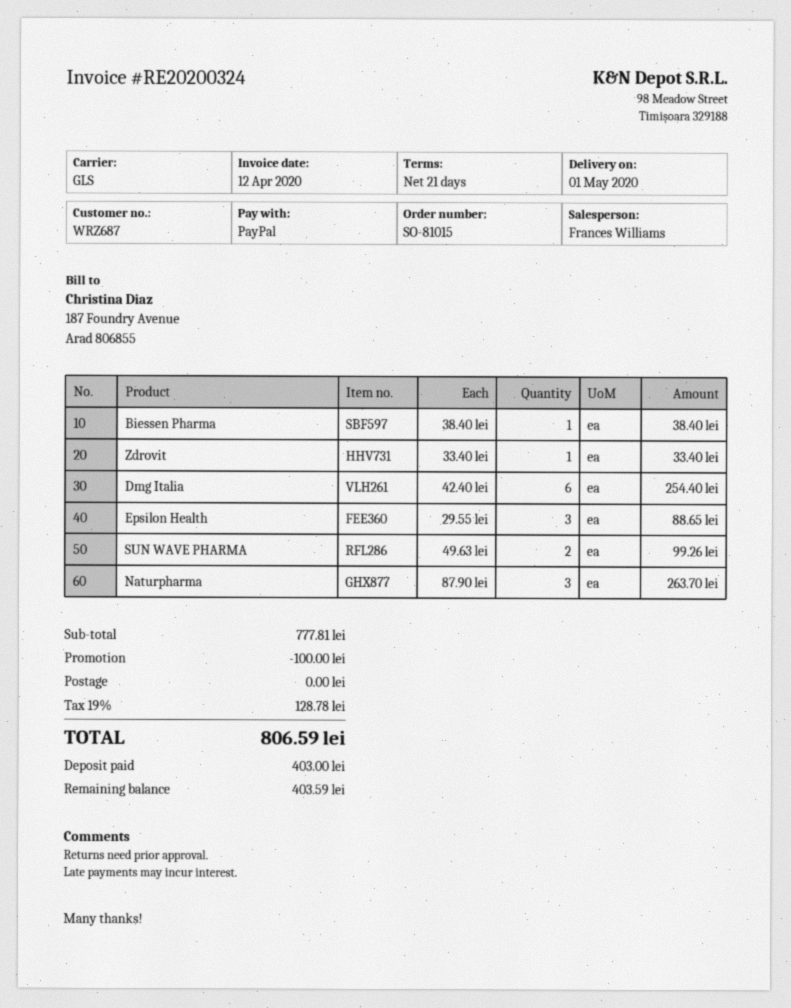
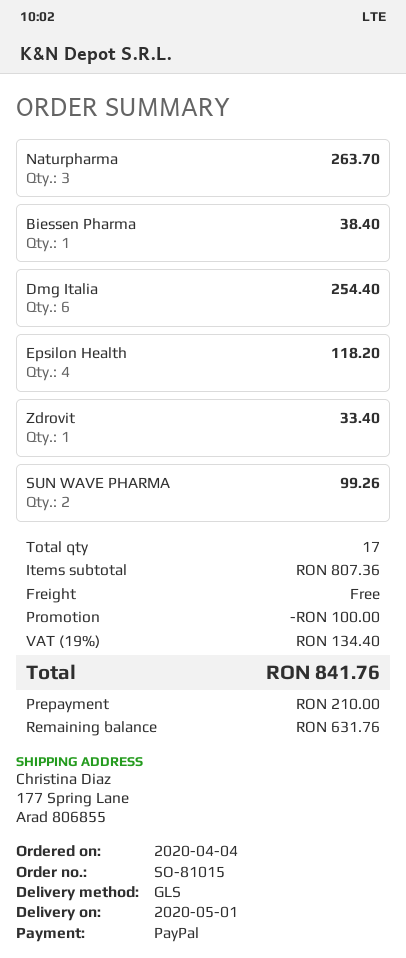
Epsilon Health: 3 for 88.65 -> 4 for 118.20
subtotal: 777.81 -> 807.36
tax: 19% = 128.78 -> 19% = 134.40
total: 806.59 -> 841.76
deposit: 403.00 -> 210.00
balance: 403.59 -> 631.76

